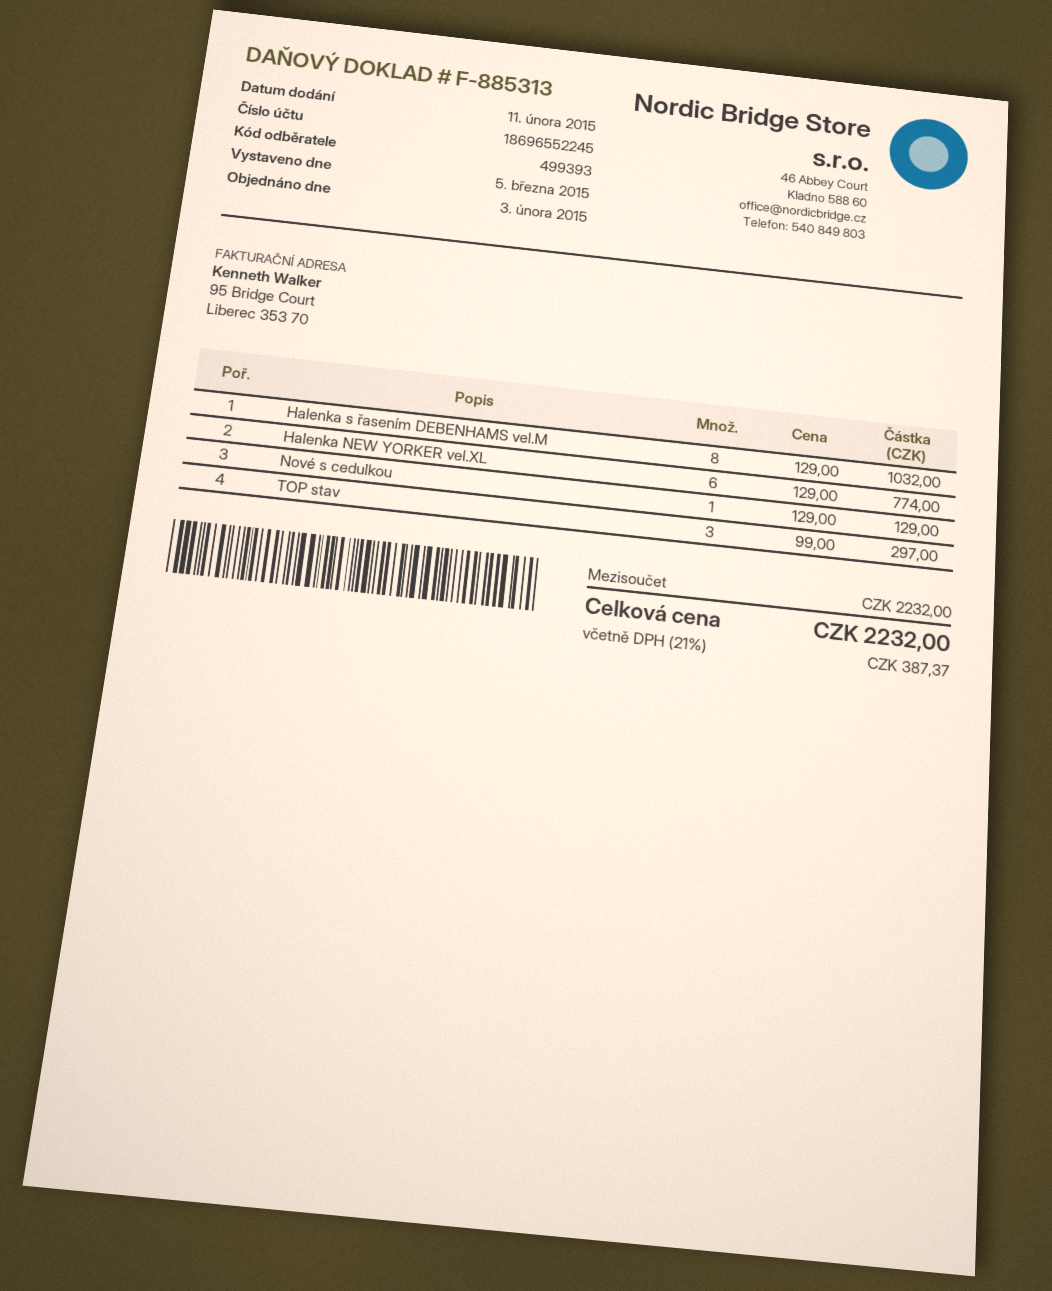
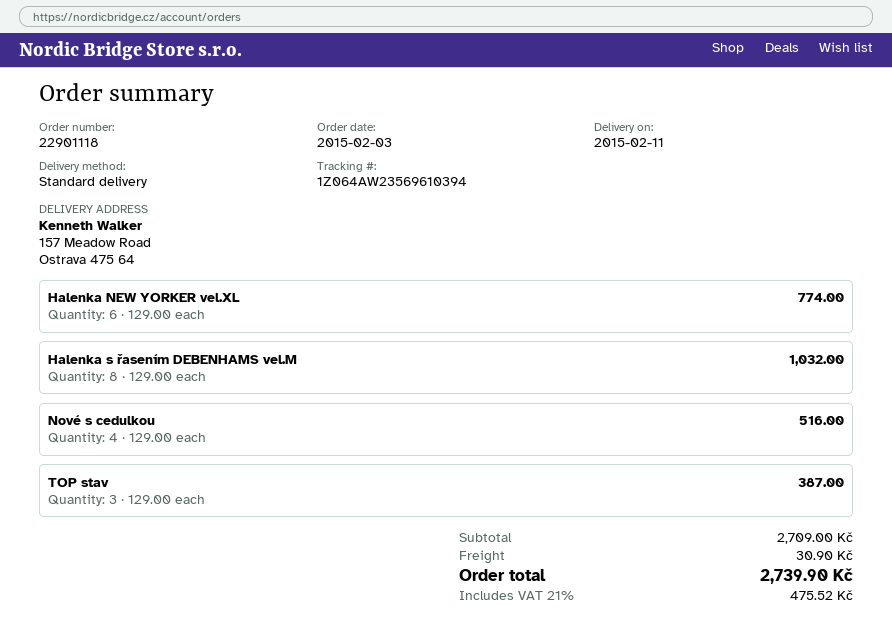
Nové s cedulkou: 1 x 129.00 = 129.00 -> 4 x 129.00 = 516.00
TOP stav: 3 x 99.00 = 297.00 -> 3 x 129.00 = 387.00
subtotal: 2232.00 -> 2709.00
shipping: none -> 30.90
tax: 21% = 387.37 -> 21% = 475.52
total: 2232.00 -> 2739.90

